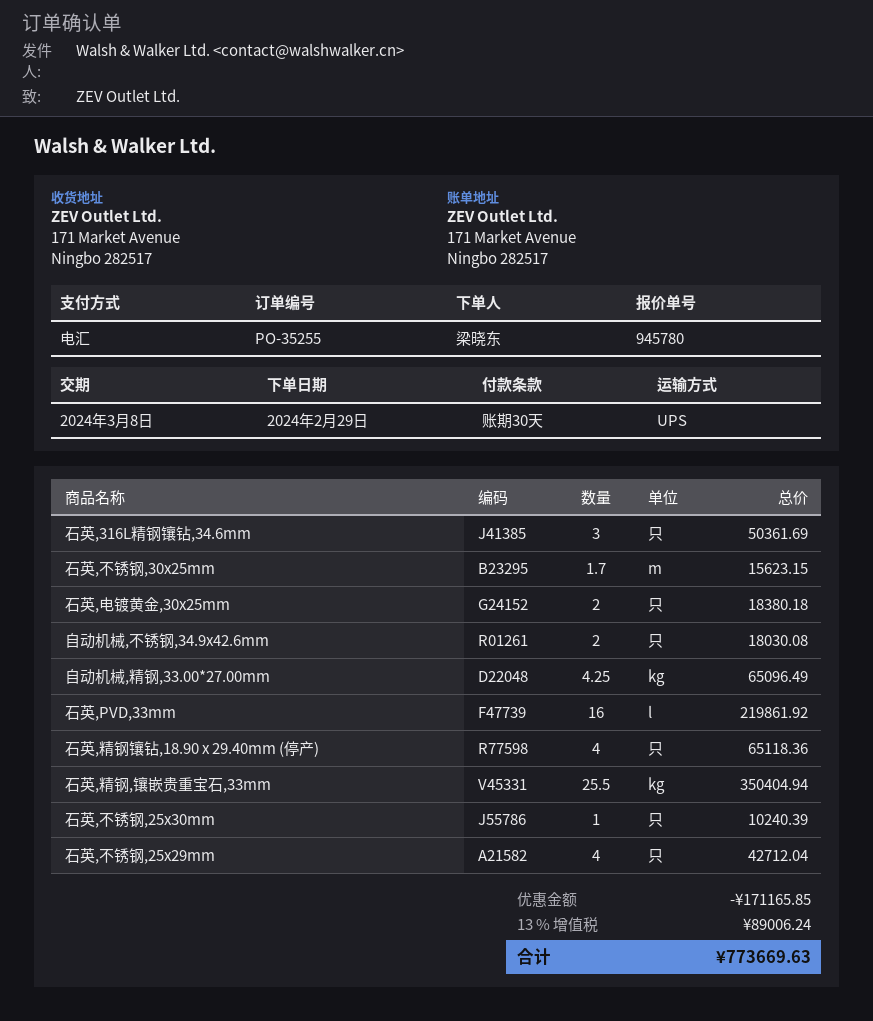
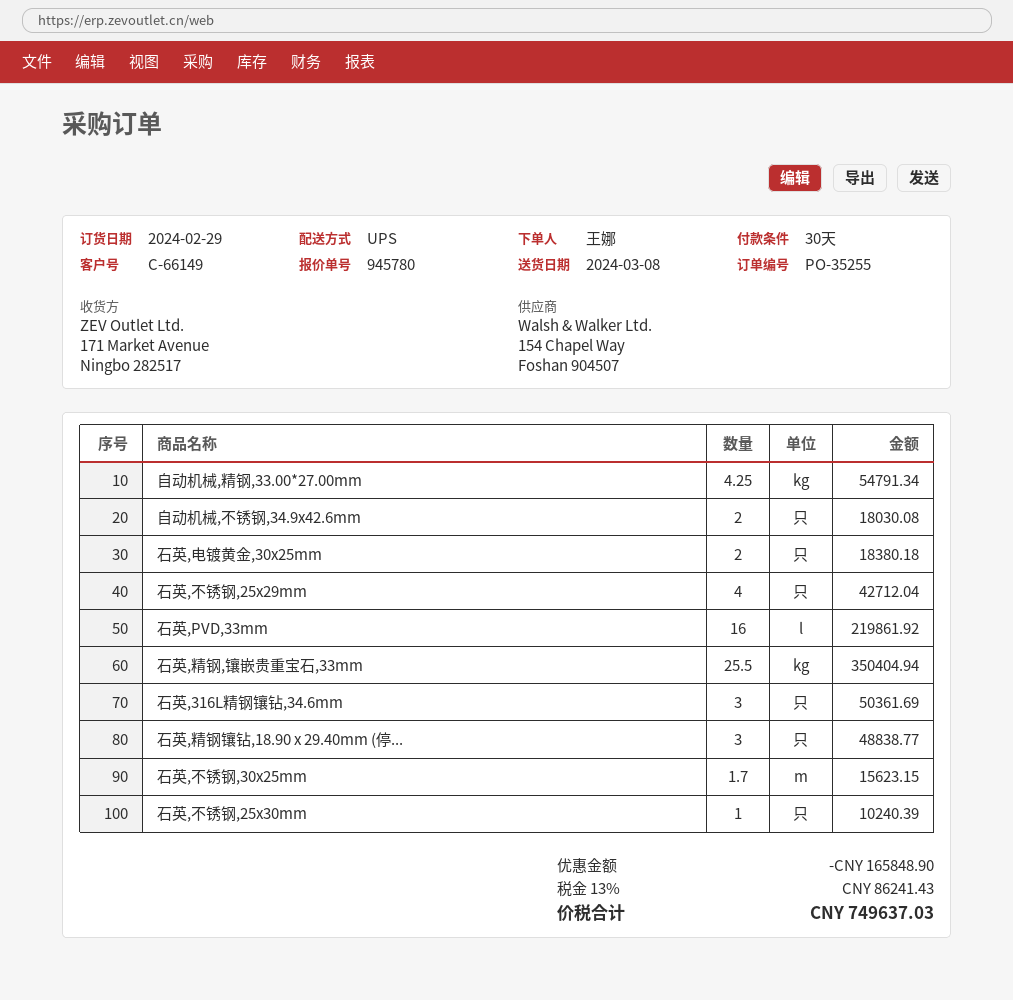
ordered by: 梁晓东 -> 王娜
自动机械,精钢,33.00*27.00mm: 4.25 for 65096.49 -> 4.25 for 54791.34
石英,精钢镶钻,18.90 x 29.40mm (停产): 4 for 65118.36 -> 3 for 48838.77
discount: 171165.85 -> 165848.90
tax: 13% = 89006.24 -> 13% = 86241.43
total: 773669.63 -> 749637.03

